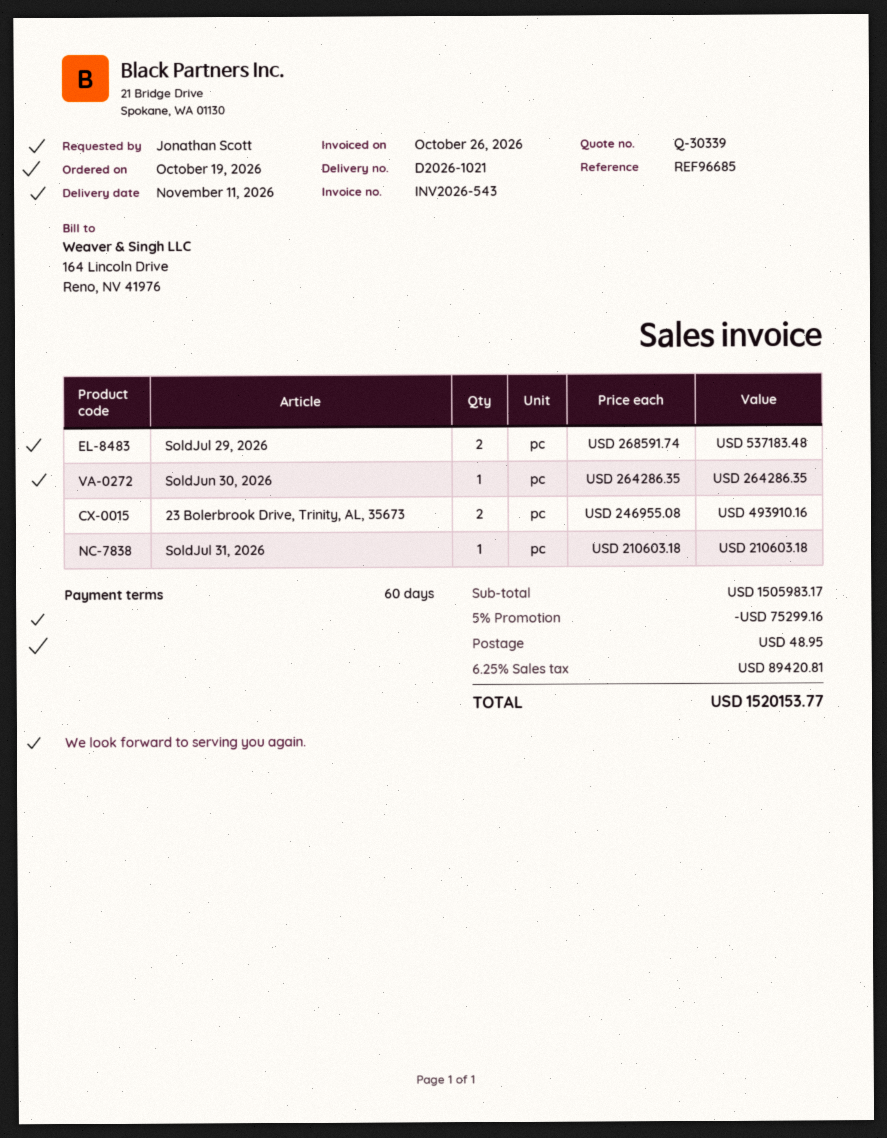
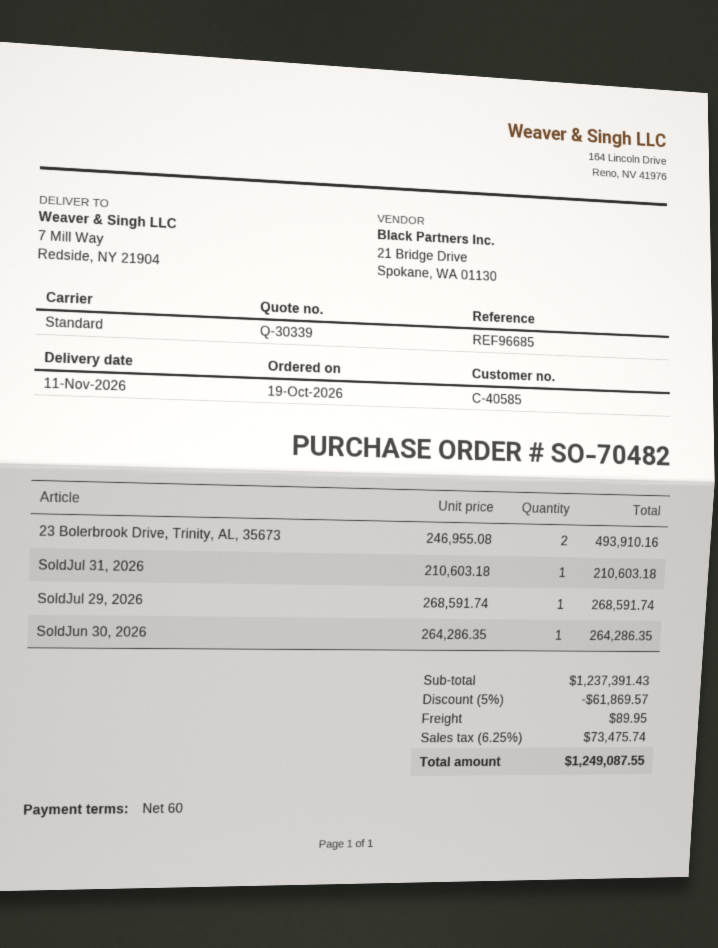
SoldJul 29, 2026: 2 x 268591.74 = 537183.48 -> 1 x 268591.74 = 268591.74
subtotal: 1505983.17 -> 1237391.43
discount: 5% = 75299.16 -> 5% = 61869.57
shipping: 48.95 -> 89.95
tax: 6.25% = 89420.81 -> 6.25% = 73475.74
total: 1520153.77 -> 1249087.55

